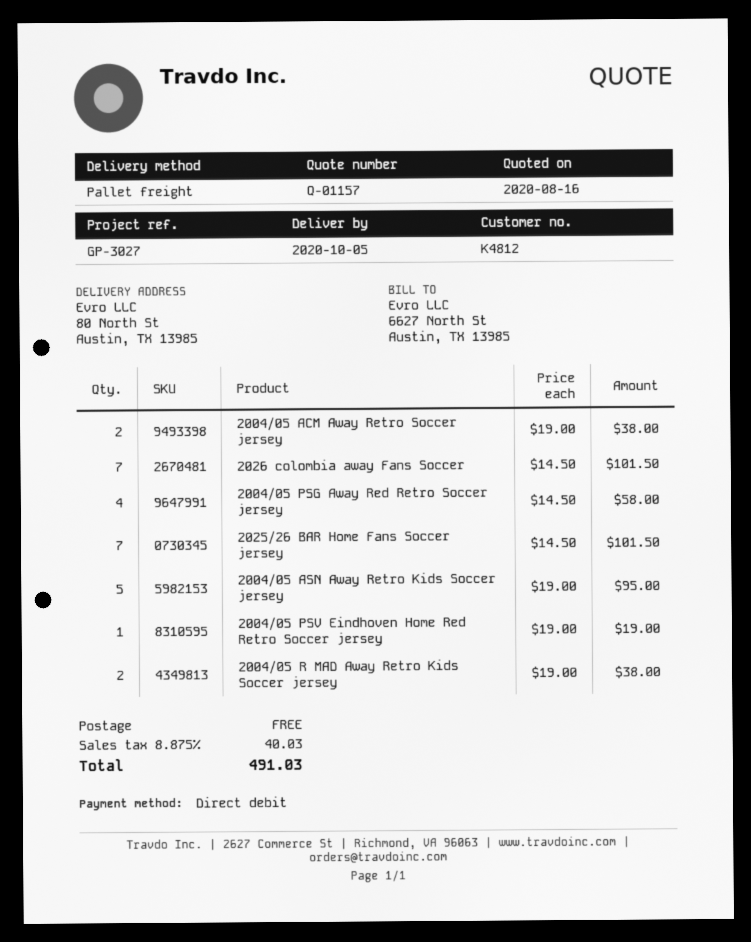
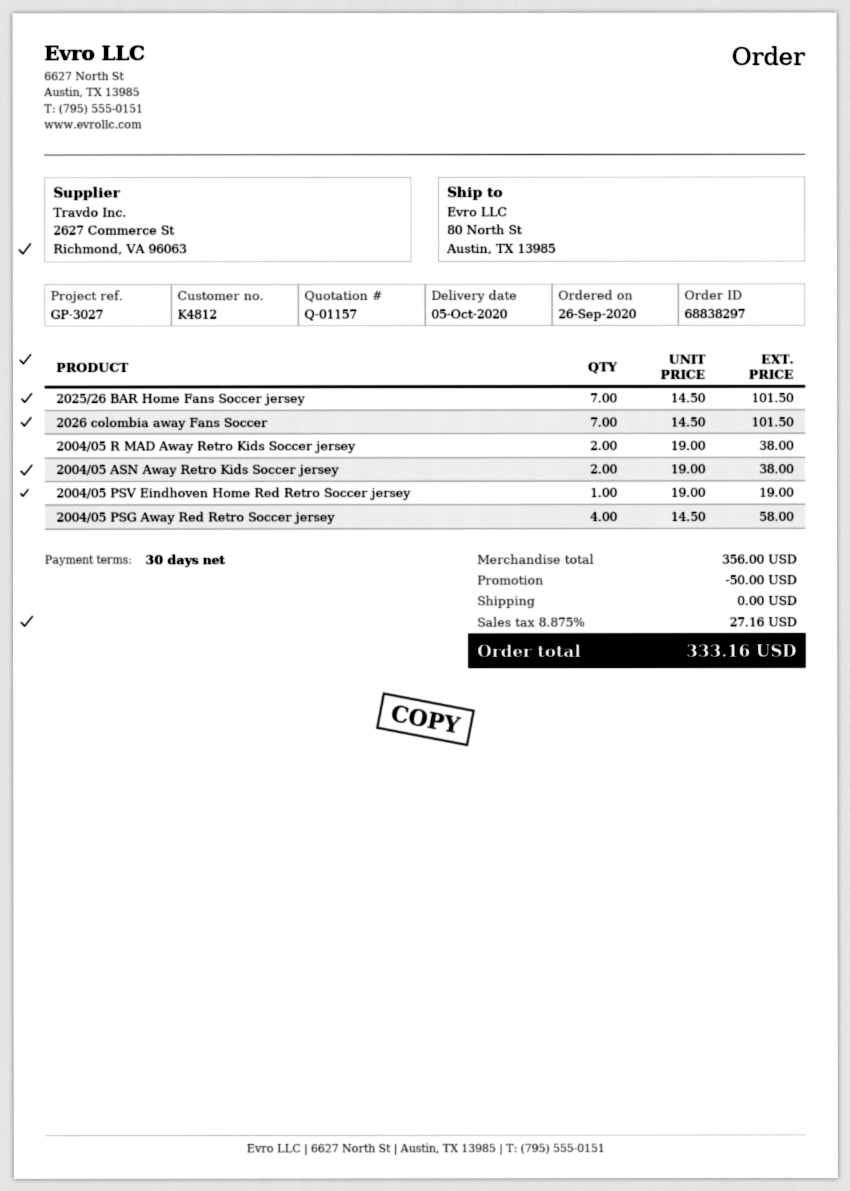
2004/05 ACM Away Retro Soccer jersey: 2 x 19.00 = 38.00 -> none
2004/05 ASN Away Retro Kids Soccer jersey: 5 x 19.00 = 95.00 -> 2 x 19.00 = 38.00
discount: none -> 50.00
tax: 8.875% = 40.03 -> 8.875% = 27.16
total: 491.03 -> 333.16

